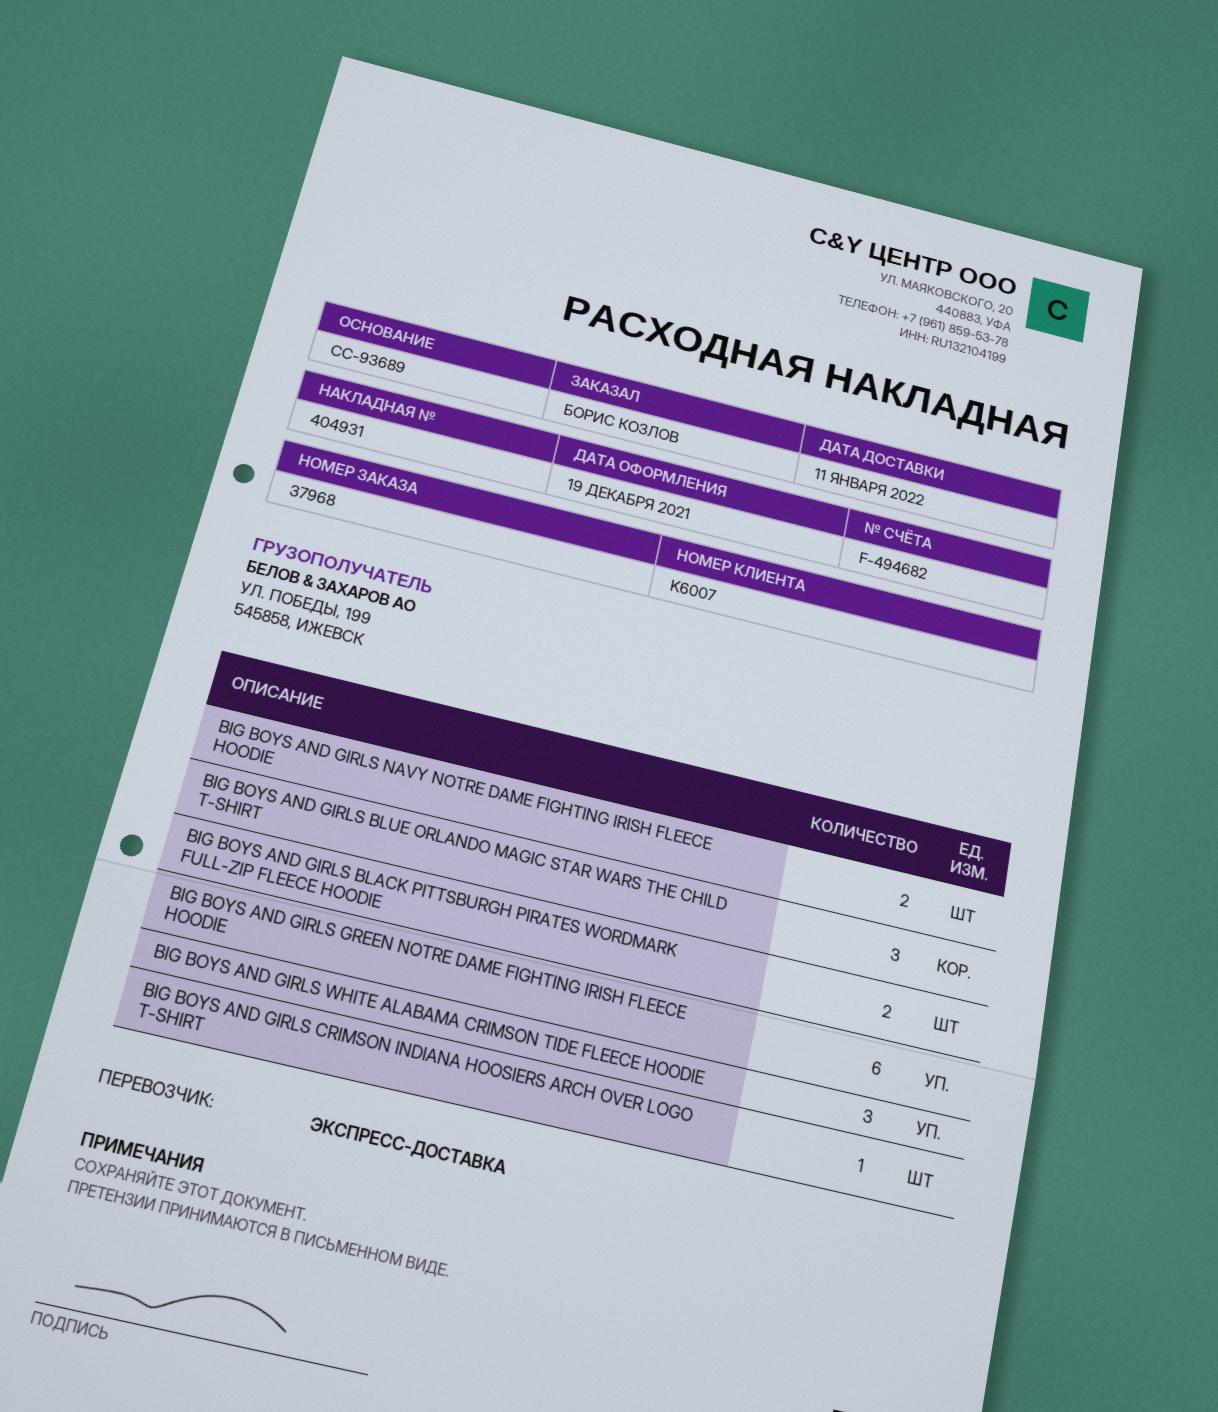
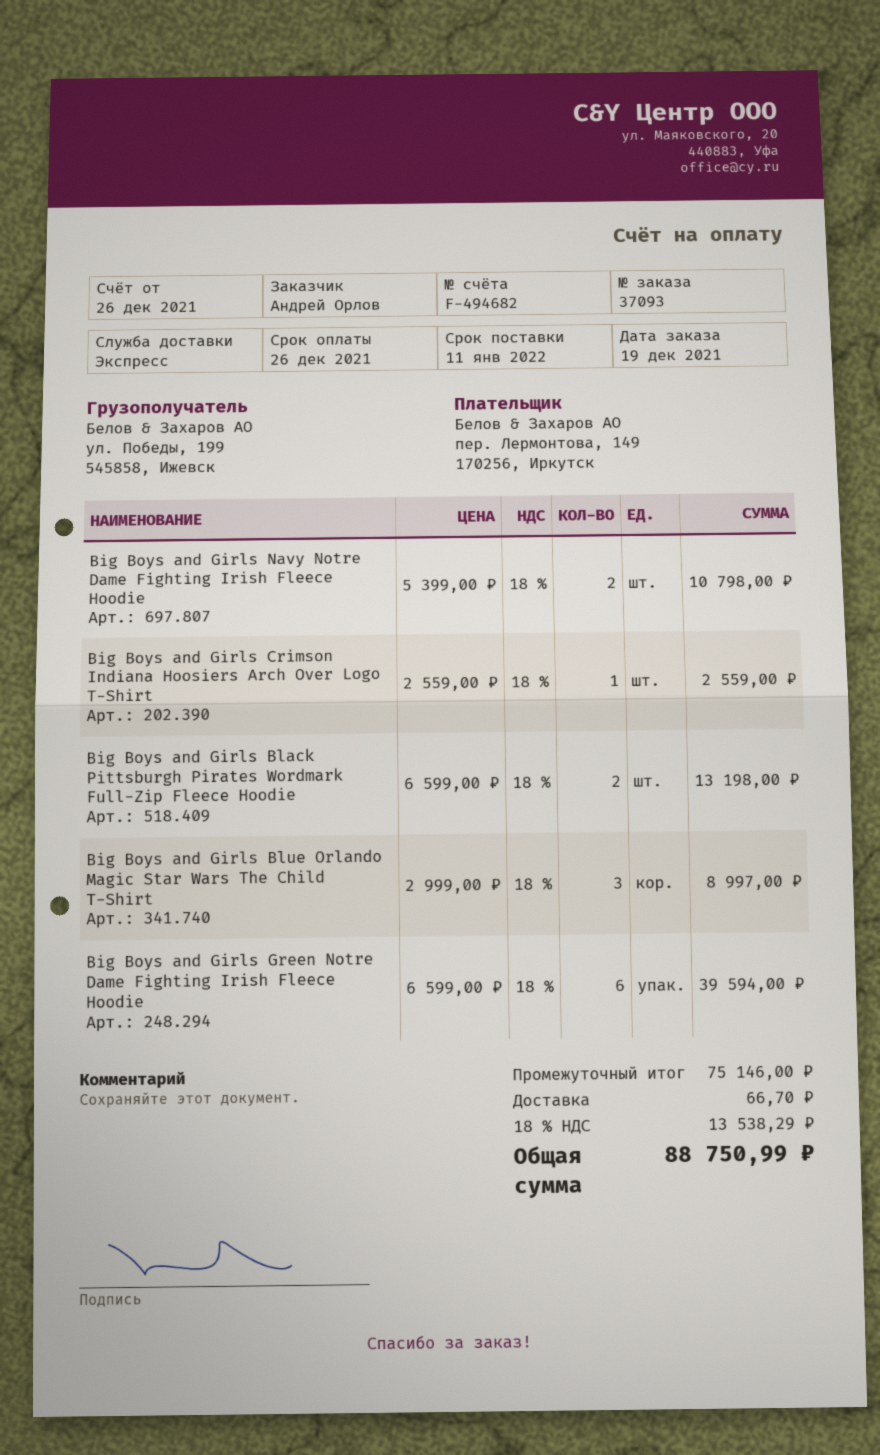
order number: 37968 -> 37093
ordered by: БОРИС КОЗЛОВ -> Андрей Орлов
BIG BOYS AND GIRLS WHITE ALABAMA CRIMSON TIDE FLEECE HOODIE: 3 -> none

